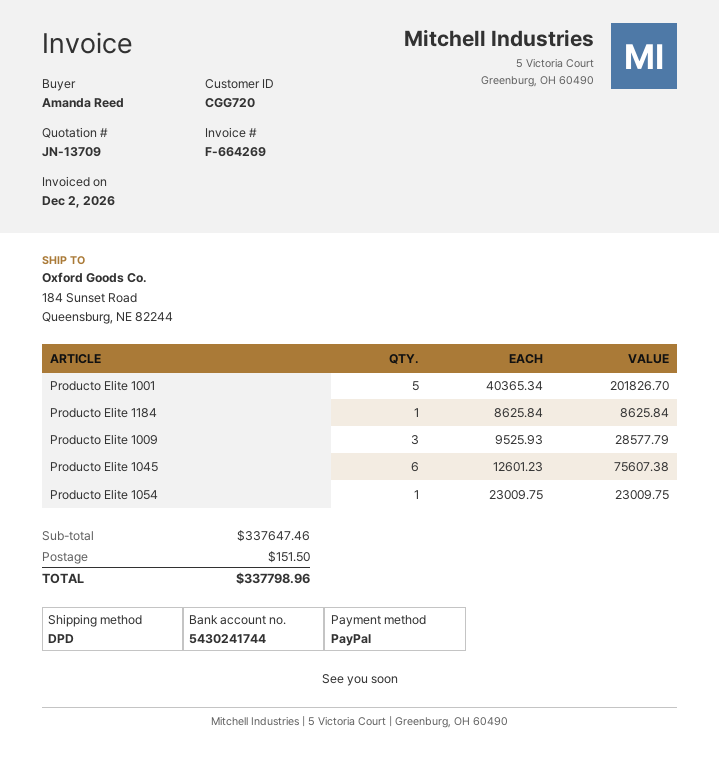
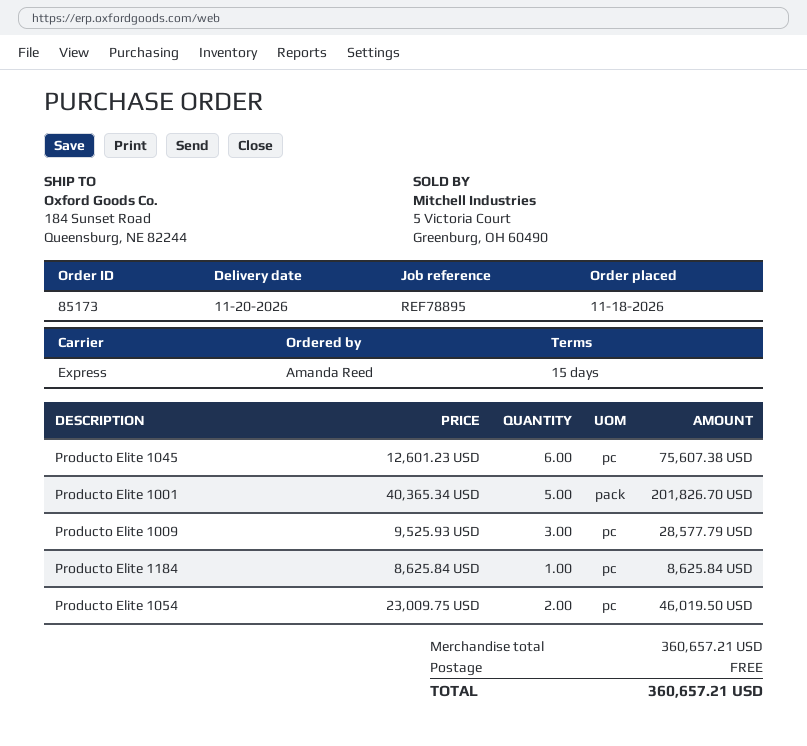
shipping method: DPD -> express
Producto Elite 1054: 1 x 23009.75 = 23009.75 -> 2 x 23009.75 = 46019.50
subtotal: 337647.46 -> 360657.21
shipping: 151.50 -> 0.00
total: 337798.96 -> 360657.21

